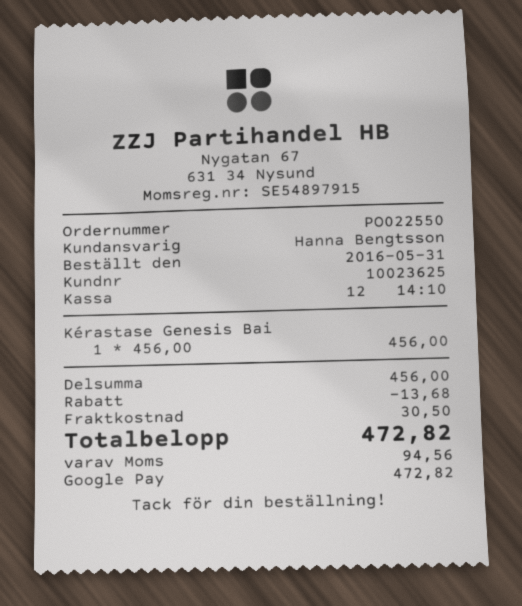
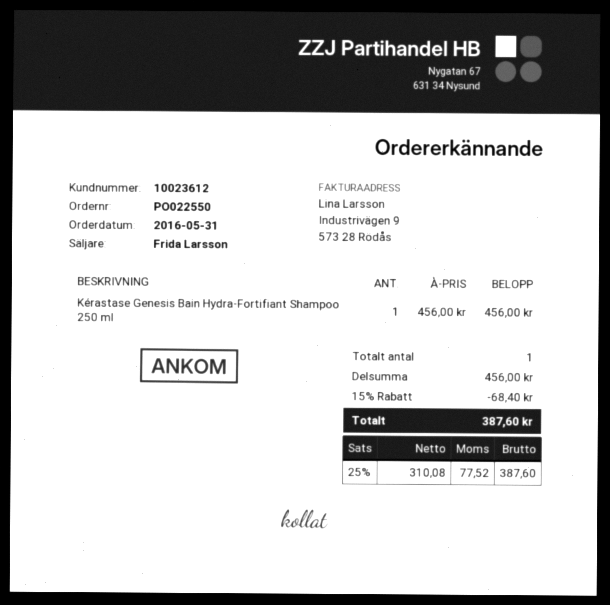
customer number: 10023625 -> 10023612
sales rep: Hanna Bengtsson -> Frida Larsson
discount: 13.68 -> 68.40
shipping: 30.50 -> none
tax: 94.56 -> 77.52
total: 472.82 -> 387.60

